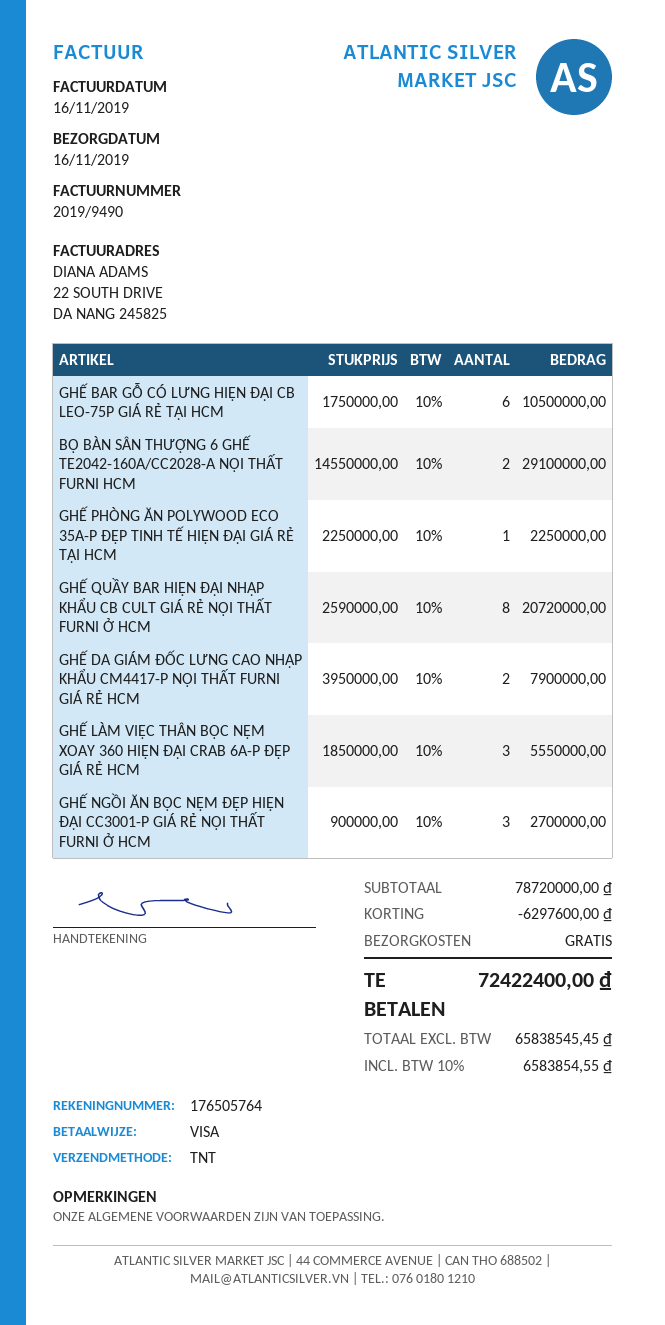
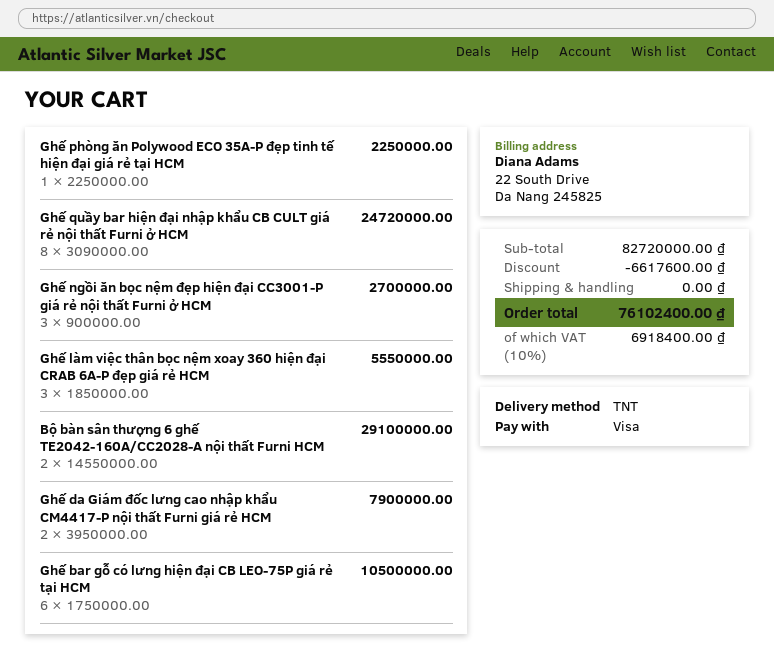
GHẾ QUẦY BAR HIỆN ĐẠI NHẬP KHẨU CB CULT GIÁ RẺ NỘI THẤT FURNI Ở HCM: 8 x 2590000.00 = 20720000.00 -> 8 x 3090000.00 = 24720000.00
subtotal: 78720000.00 -> 82720000.00
discount: 6297600.00 -> 6617600.00
tax: 10% = 6583854.55 -> 10% = 6918400.00
total: 72422400.00 -> 76102400.00

